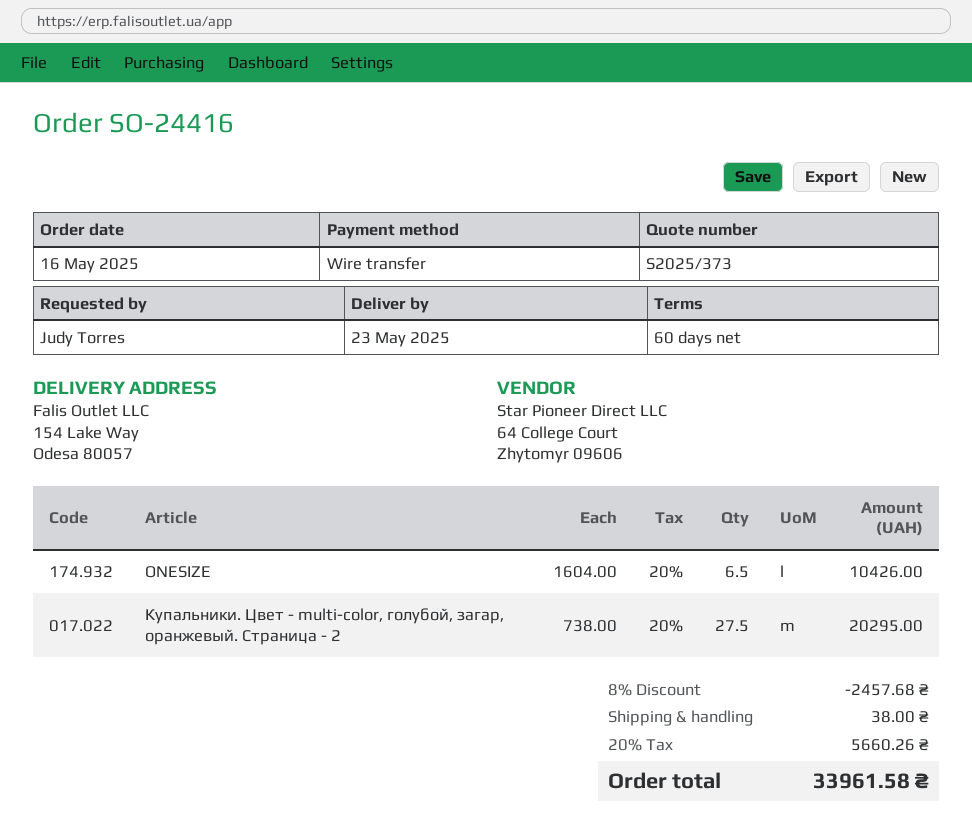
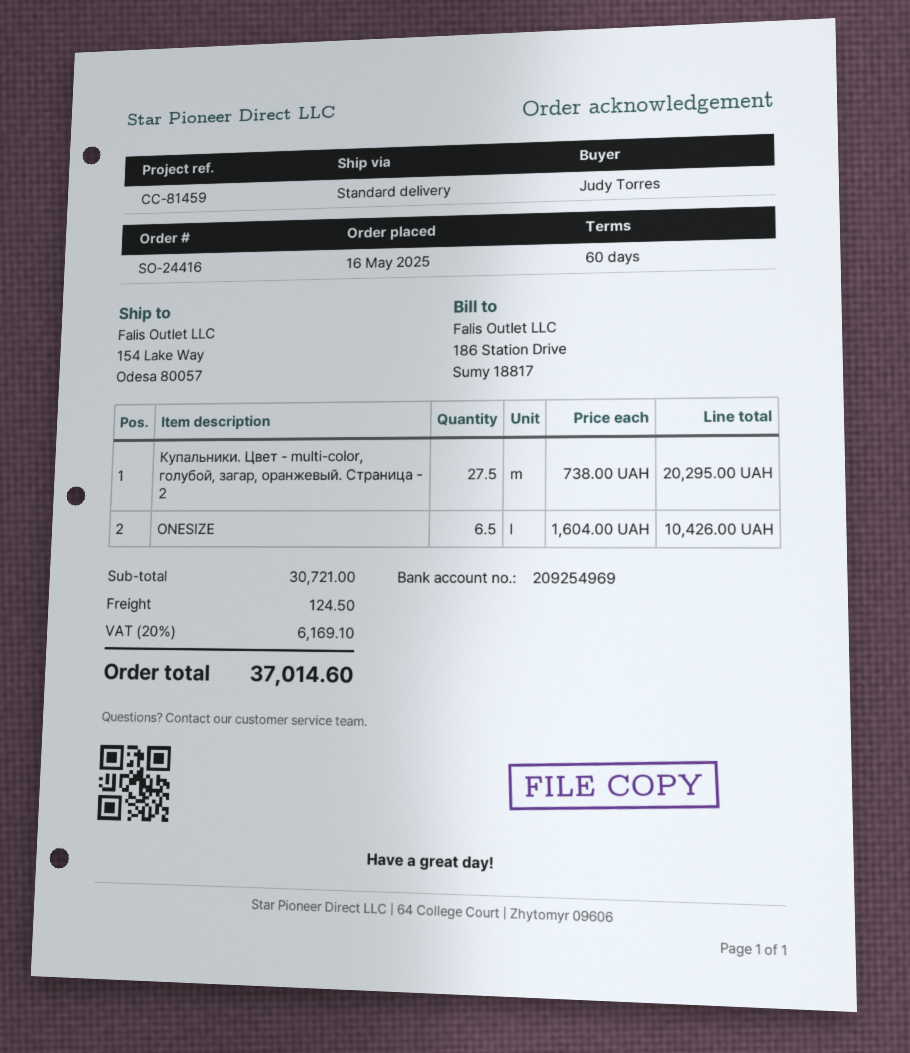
discount: 8% = 2457.68 -> none
shipping: 38.00 -> 124.50
tax: 20% = 5660.26 -> 20% = 6169.10
total: 33961.58 -> 37014.60

